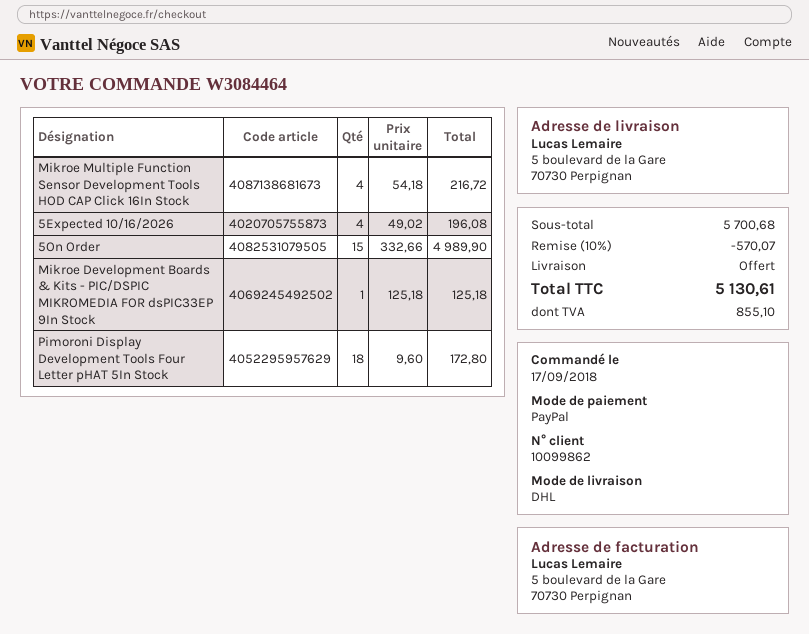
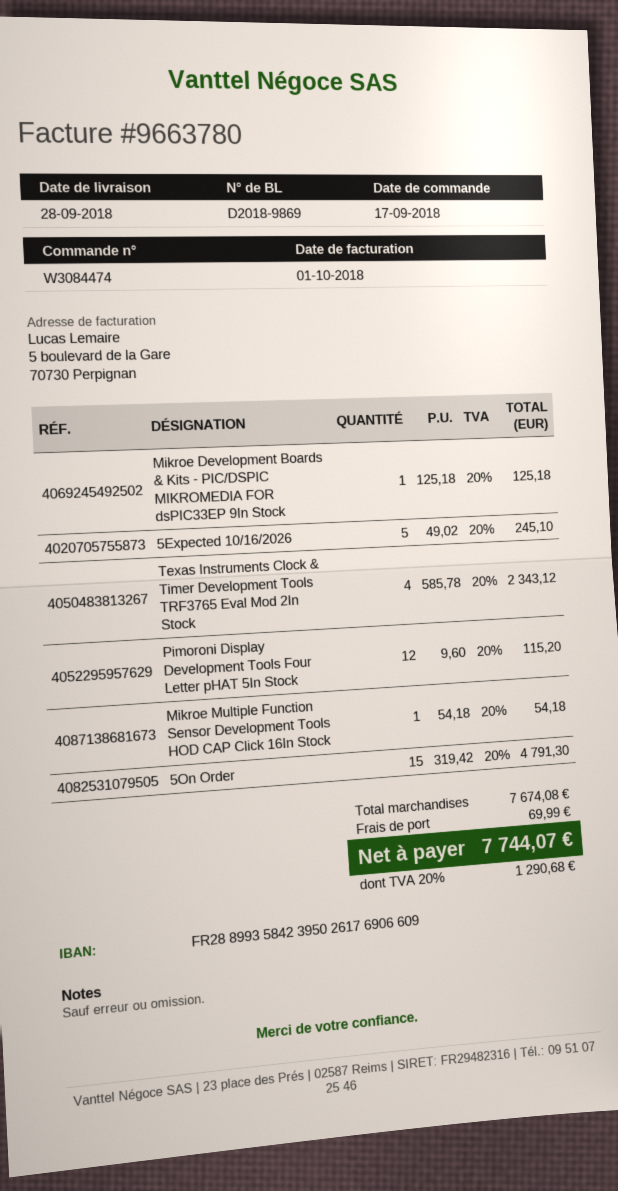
order number: W3084464 -> W3084474
Mikroe Multiple Function Sensor Development Tools HOD CAP Click 16In Stock: 4 x 54.18 = 216.72 -> 1 x 54.18 = 54.18
5Expected 10/16/2026: 4 x 49.02 = 196.08 -> 5 x 49.02 = 245.10
5On Order: 15 x 332.66 = 4989.90 -> 15 x 319.42 = 4791.30
Pimoroni Display Development Tools Four Letter pHAT 5In Stock: 18 x 9.60 = 172.80 -> 12 x 9.60 = 115.20
Texas Instruments Clock & Timer Development Tools TRF3765 Eval Mod 2In Stock: none -> 4 x 585.78 = 2343.12
subtotal: 5700.68 -> 7674.08
discount: 10% = 570.07 -> none
shipping: 0.00 -> 69.99
tax: 855.10 -> 1290.68
total: 5130.61 -> 7744.07

